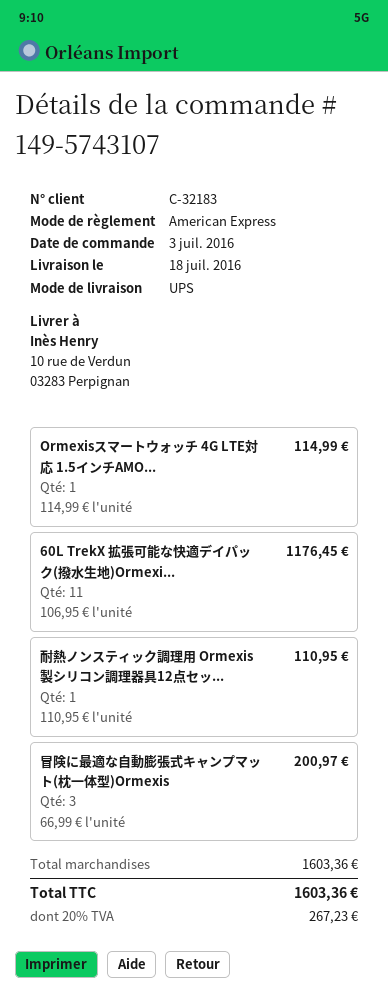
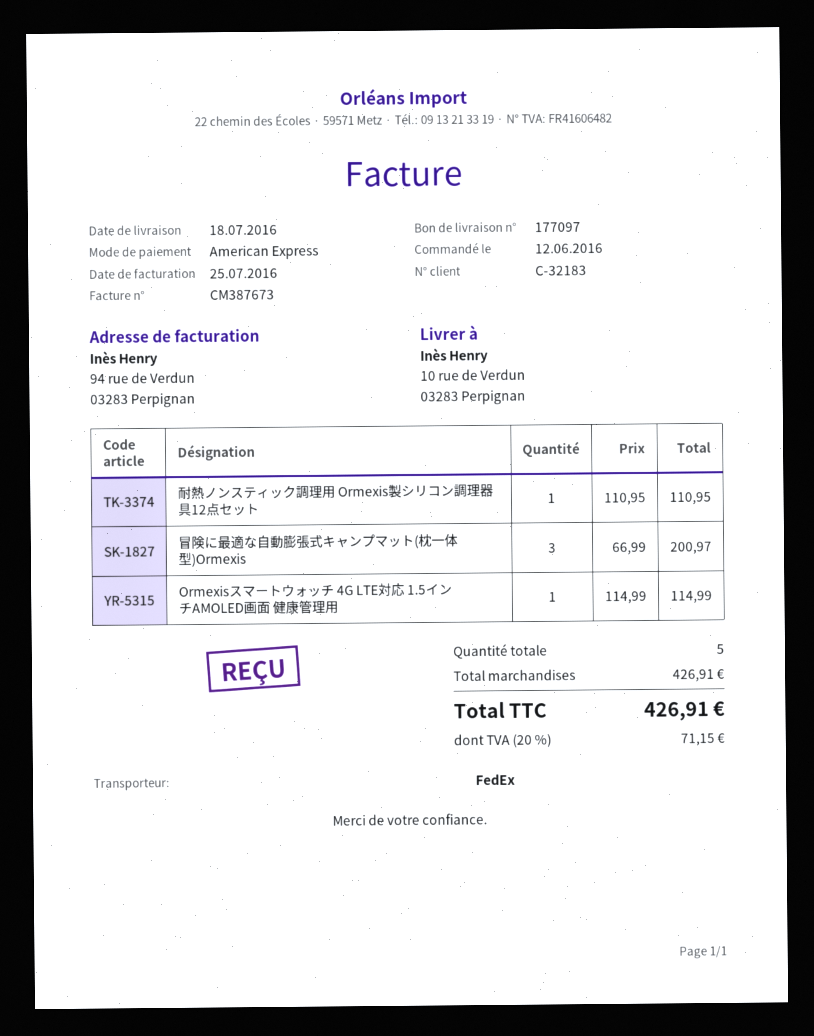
order date: 2016-07-03 -> 2016-06-12
shipping method: UPS -> FedEx
60L TrekX 拡張可能な快適デイパック(撥水生地)Ormexi...: 11 x 106.95 = 1176.45 -> none
subtotal: 1603.36 -> 426.91
tax: 20% = 267.23 -> 20% = 71.15
total: 1603.36 -> 426.91

